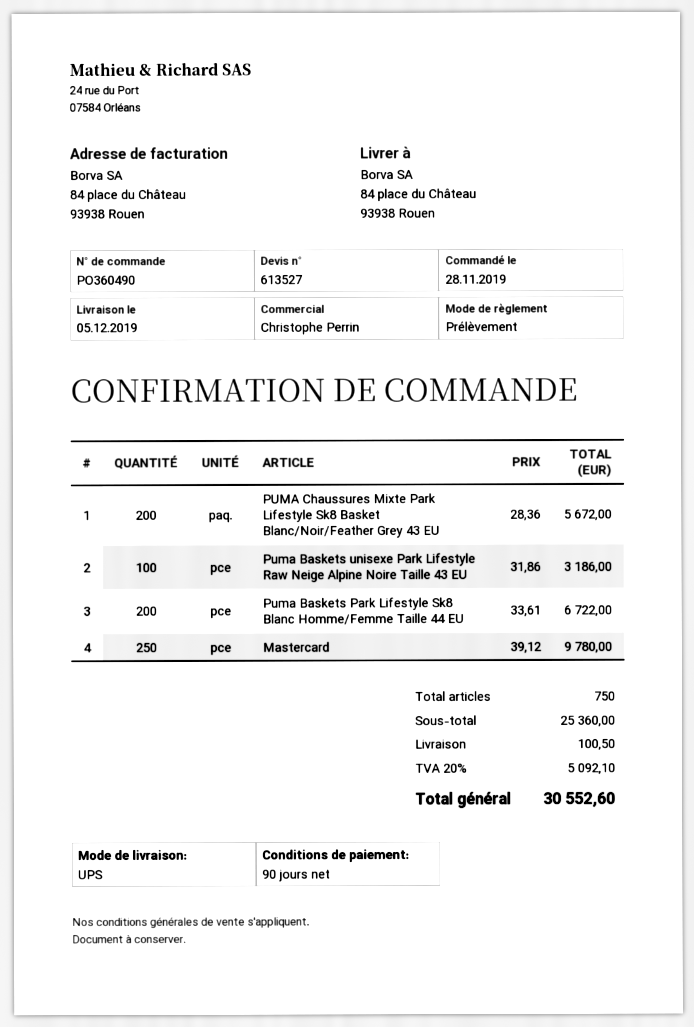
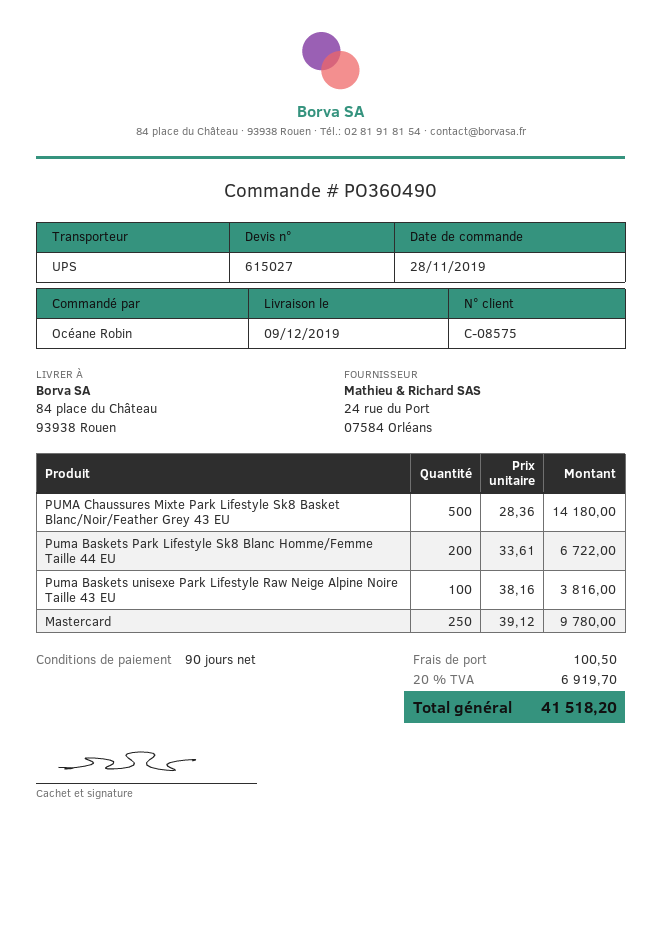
quote number: 613527 -> 615027
delivery date: 2019-12-05 -> 2019-12-09
PUMA Chaussures Mixte Park Lifestyle Sk8 Basket Blanc/Noir/Feather Grey 43 EU: 200 x 28.36 = 5672.00 -> 500 x 28.36 = 14180.00
Puma Baskets unisexe Park Lifestyle Raw Neige Alpine Noire Taille 43 EU: 100 x 31.86 = 3186.00 -> 100 x 38.16 = 3816.00
tax: 20% = 5092.10 -> 20% = 6919.70
total: 30552.60 -> 41518.20

